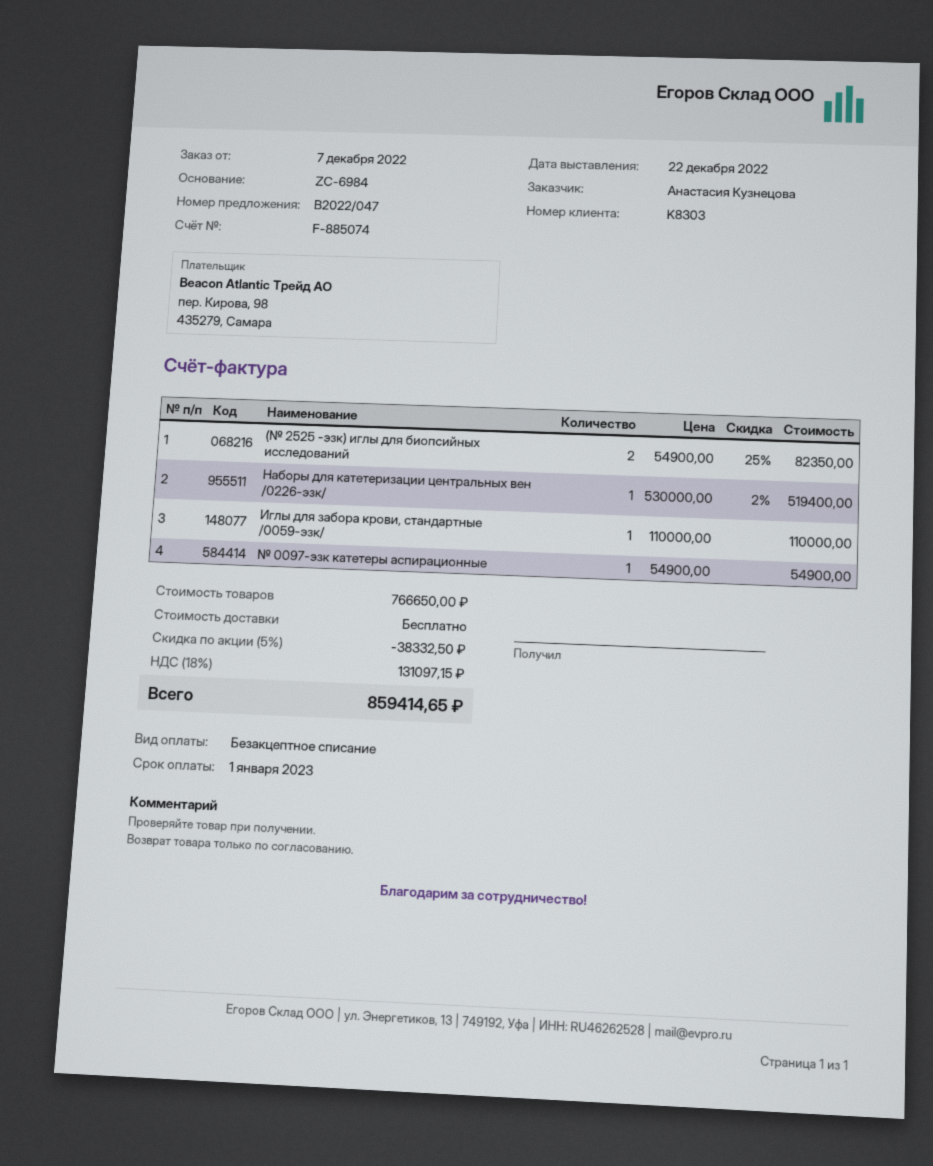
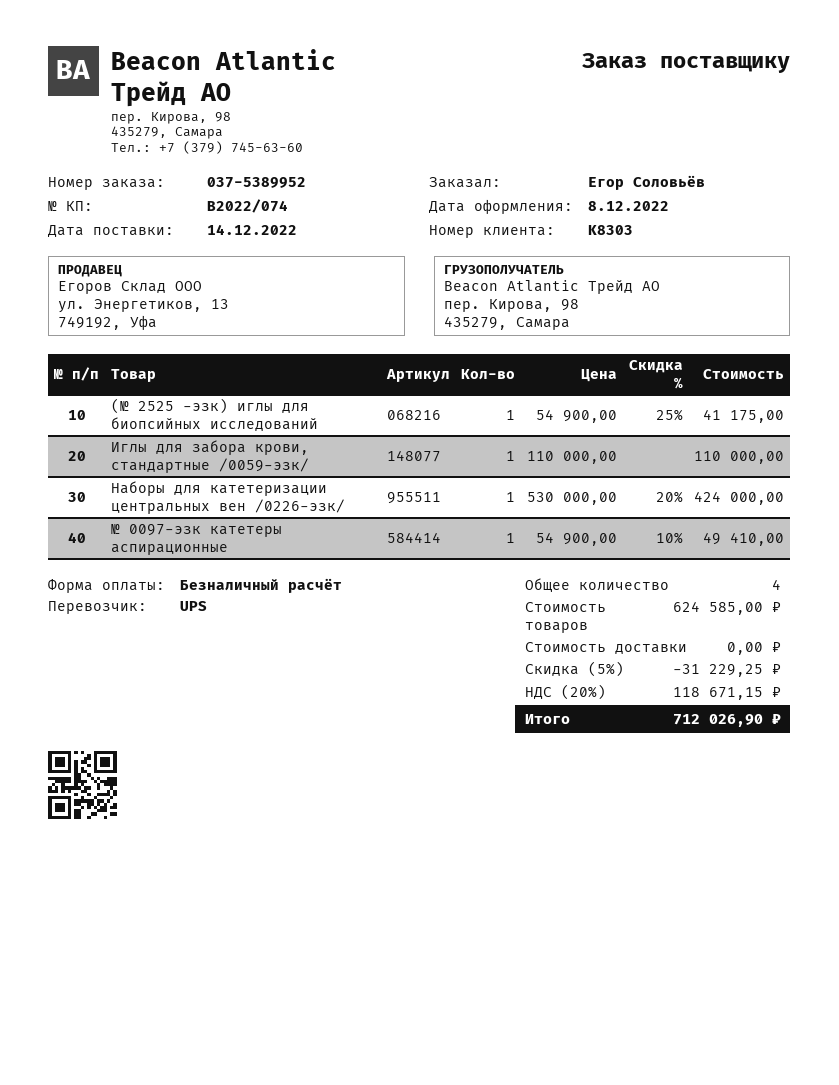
quote number: B2022/047 -> B2022/074
order date: 2022-12-07 -> 2022-12-08
ordered by: Анастасия Кузнецова -> Егор Соловьёв
payment method: direct debit -> bank transfer
(№ 2525 -эзк) иглы для биопсийных исследований: 2 x 54900.00 - 25% = 82350.00 -> 1 x 54900.00 - 25% = 41175.00
Наборы для катетеризации центральных вен /0226-эзк/: 1 x 530000.00 - 2% = 519400.00 -> 1 x 530000.00 - 20% = 424000.00
№ 0097-эзк катетеры аспирационные: 1 x 54900.00 = 54900.00 -> 1 x 54900.00 - 10% = 49410.00
subtotal: 766650.00 -> 624585.00
discount: 5% = 38332.50 -> 5% = 31229.25
tax: 18% = 131097.15 -> 20% = 118671.15
total: 859414.65 -> 712026.90

